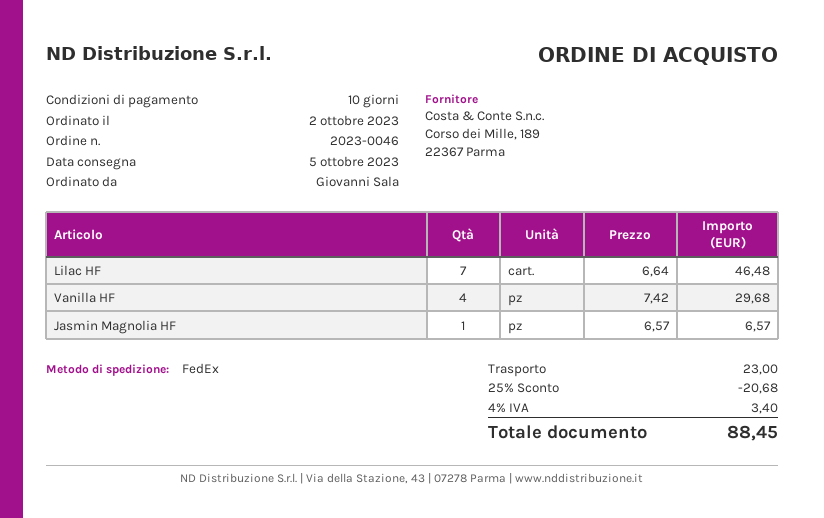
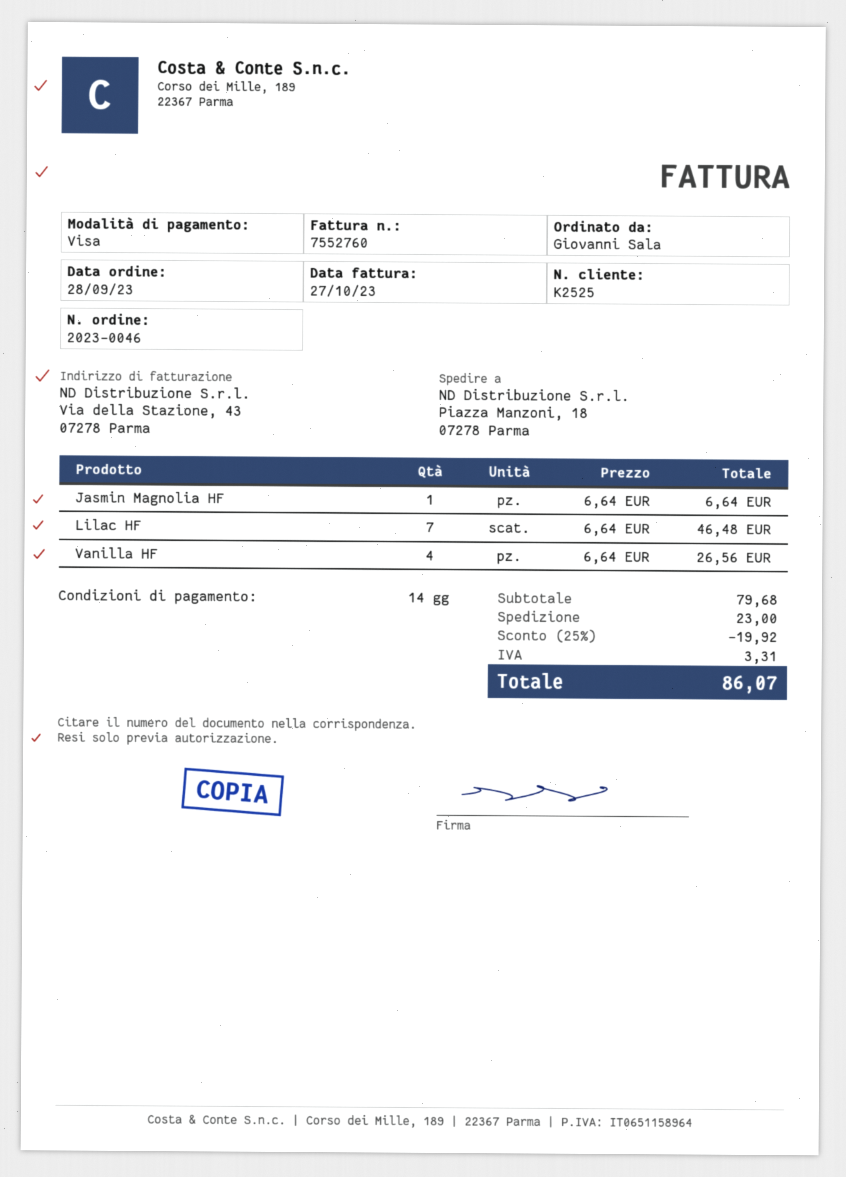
order date: 2023-10-02 -> 2023-09-28
payment terms: 10 days -> 14 days
Vanilla HF: 4 x 7.42 = 29.68 -> 4 x 6.64 = 26.56
Jasmin Magnolia HF: 1 x 6.57 = 6.57 -> 1 x 6.64 = 6.64
discount: 25% = 20.68 -> 25% = 19.92
tax: 3.40 -> 3.31
total: 88.45 -> 86.07

